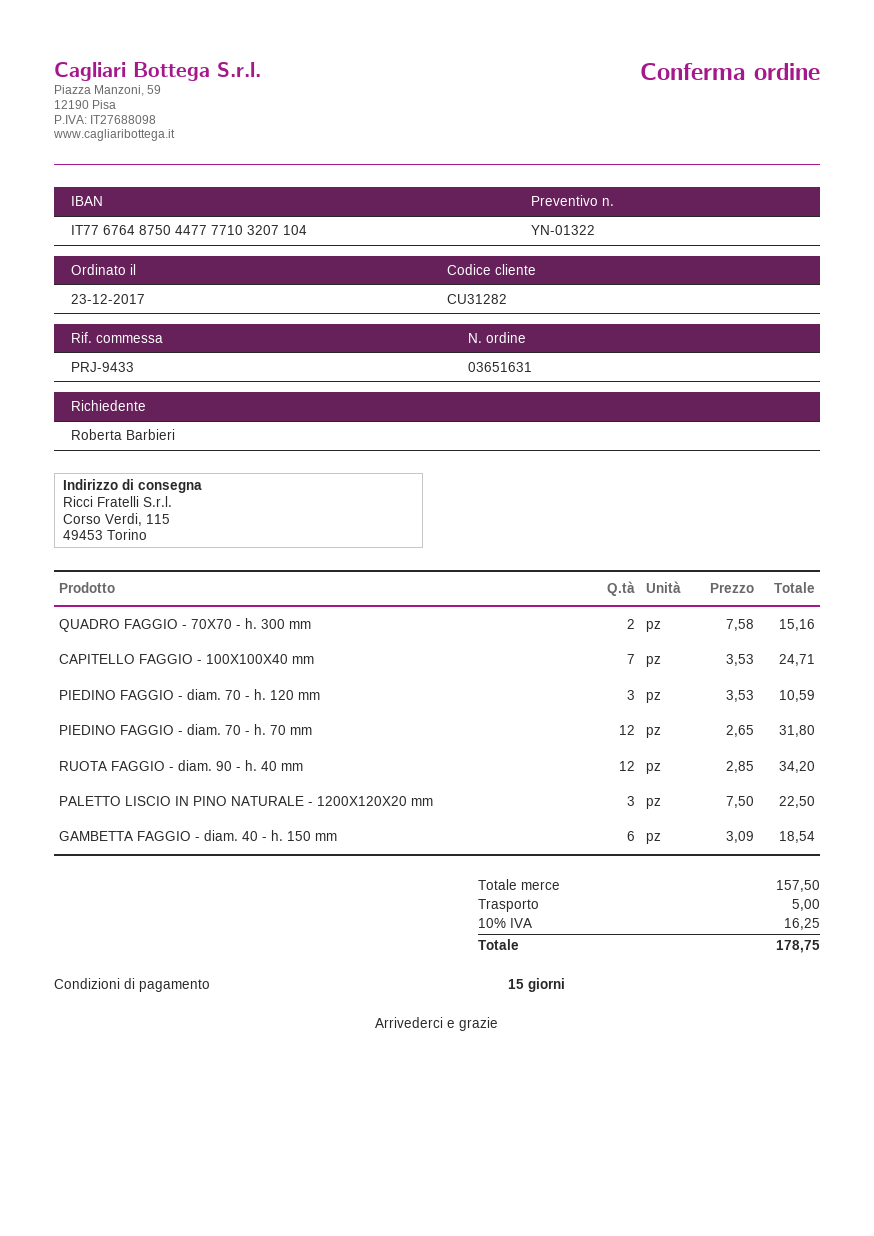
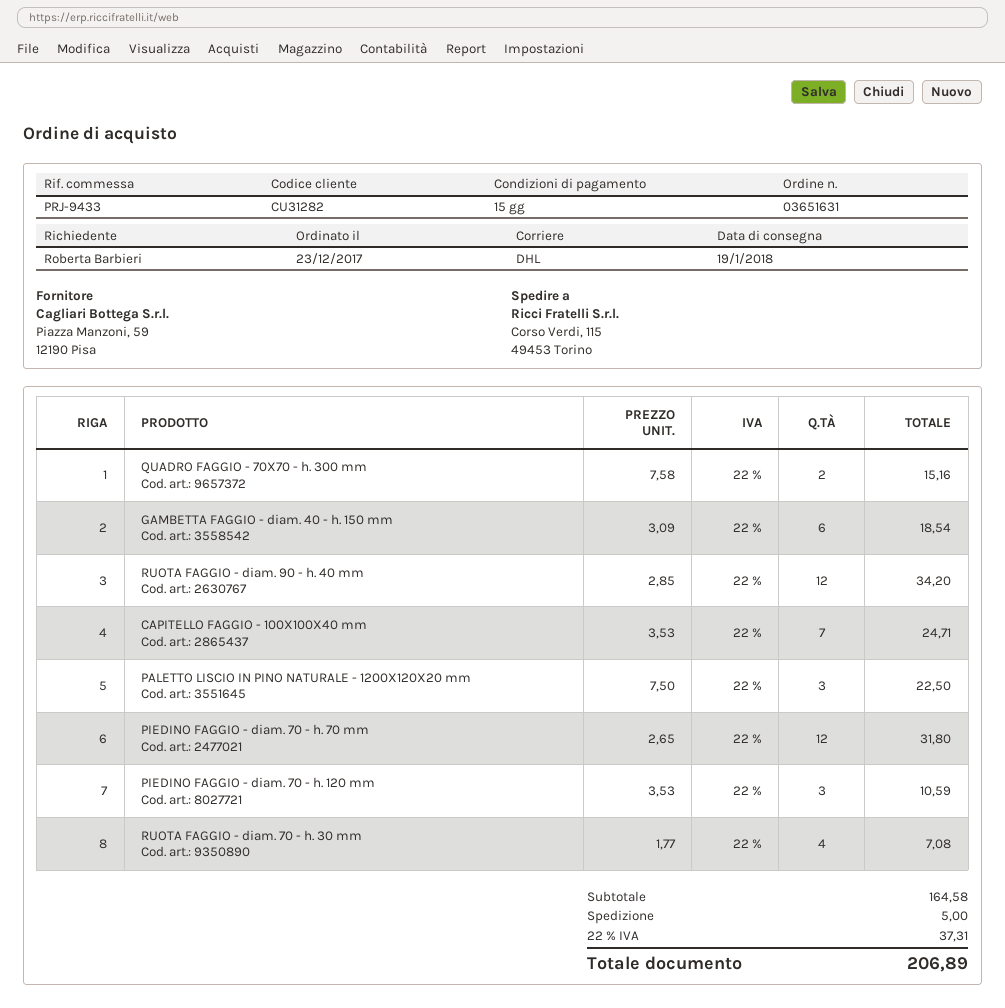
RUOTA FAGGIO - diam. 70 - h. 30 mm: none -> 4 x 1.77 = 7.08
subtotal: 157.50 -> 164.58
tax: 10% = 16.25 -> 22% = 37.31
total: 178.75 -> 206.89

